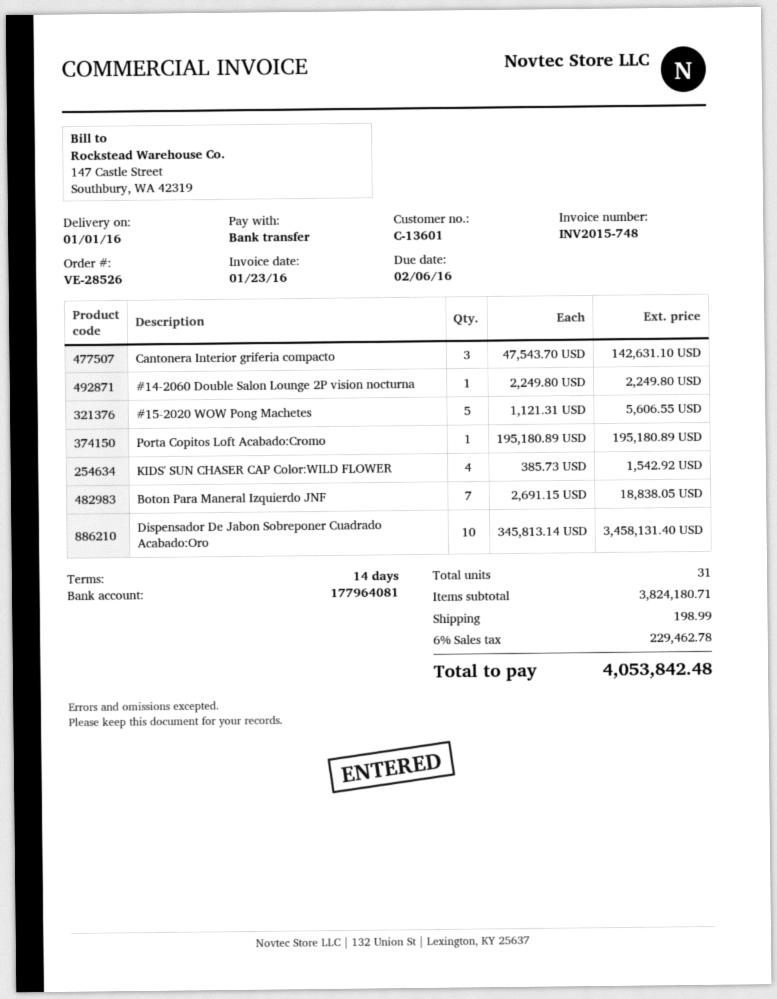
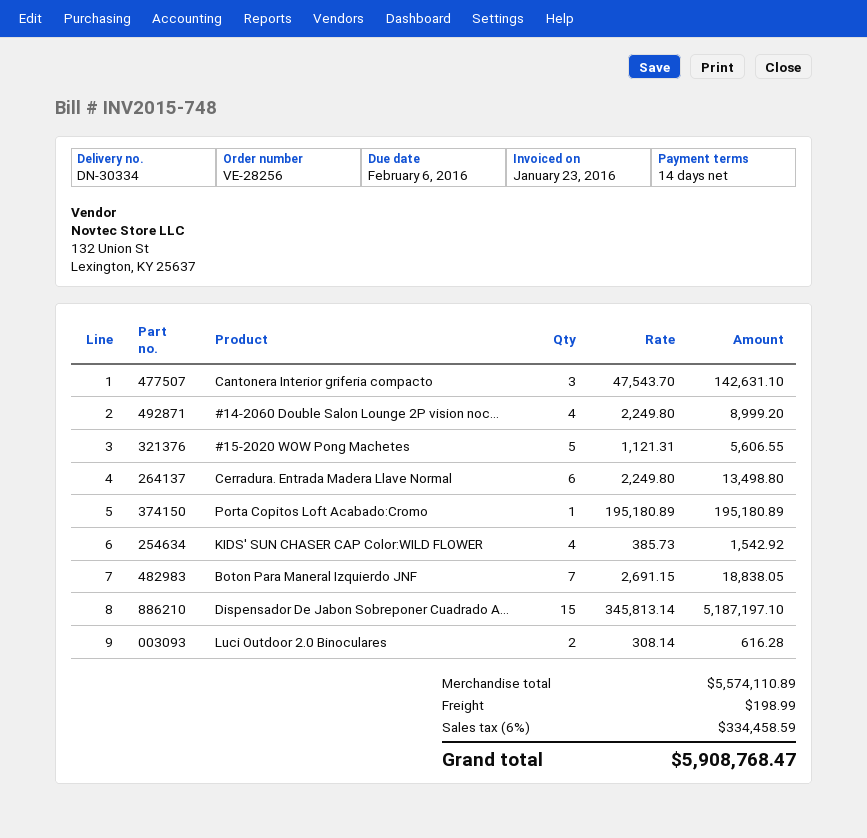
order number: VE-28526 -> VE-28256
#14-2060 Double Salon Lounge 2P vision nocturna: 1 x 2249.80 = 2249.80 -> 4 x 2249.80 = 8999.20
Dispensador De Jabon Sobreponer Cuadrado Acabado:Oro: 10 x 345813.14 = 3458131.40 -> 15 x 345813.14 = 5187197.10
Cerradura. Entrada Madera Llave Normal: none -> 6 x 2249.80 = 13498.80
Luci Outdoor 2.0 Binoculares: none -> 2 x 308.14 = 616.28
subtotal: 3824180.71 -> 5574110.89
tax: 6% = 229462.78 -> 6% = 334458.59
total: 4053842.48 -> 5908768.47

